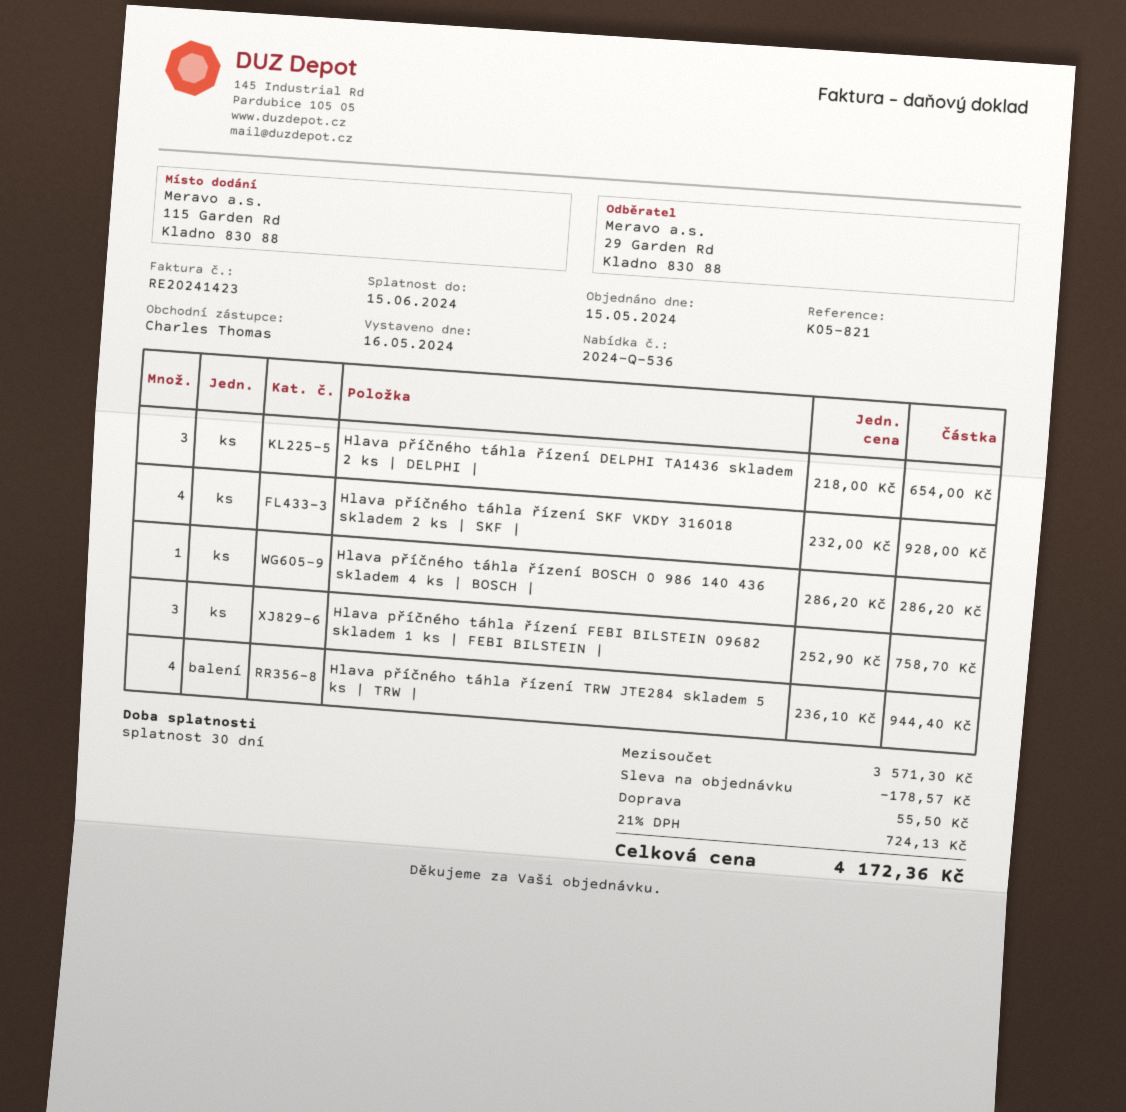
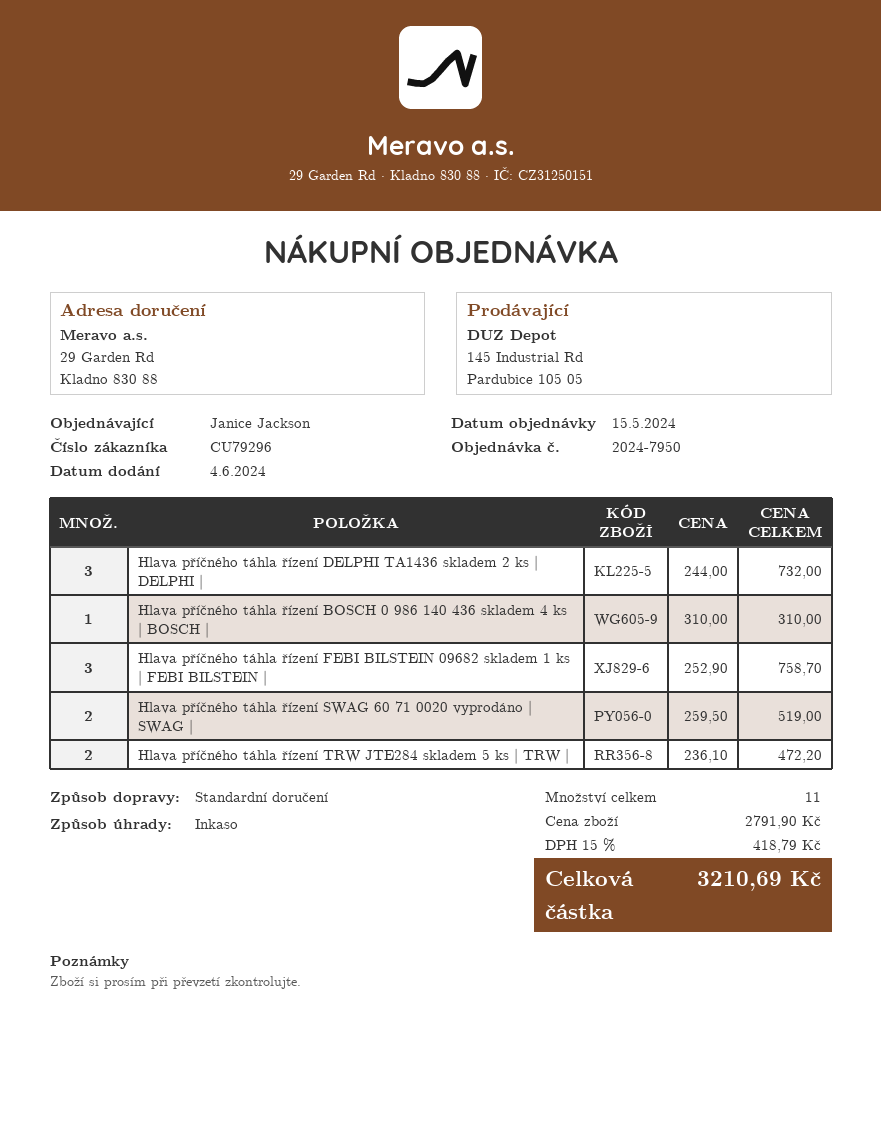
ship to: 115 Garden Rd, Kladno 830 88 -> 29 Garden Rd, Kladno 830 88
Hlava příčného táhla řízení DELPHI TA1436 skladem 2 ks | DELPHI |: 3 x 218.00 = 654.00 -> 3 x 244.00 = 732.00
Hlava příčného táhla řízení SKF VKDY 316018 skladem 2 ks | SKF |: 4 x 232.00 = 928.00 -> none
Hlava příčného táhla řízení BOSCH 0 986 140 436 skladem 4 ks | BOSCH |: 1 x 286.20 = 286.20 -> 1 x 310.00 = 310.00
Hlava příčného táhla řízení TRW JTE284 skladem 5 ks | TRW |: 4 x 236.10 = 944.40 -> 2 x 236.10 = 472.20
Hlava příčného táhla řízení SWAG 60 71 0020 vyprodáno | SWAG |: none -> 2 x 259.50 = 519.00
subtotal: 3571.30 -> 2791.90
discount: 178.57 -> none
shipping: 55.50 -> none
tax: 21% = 724.13 -> 15% = 418.79
total: 4172.36 -> 3210.69

